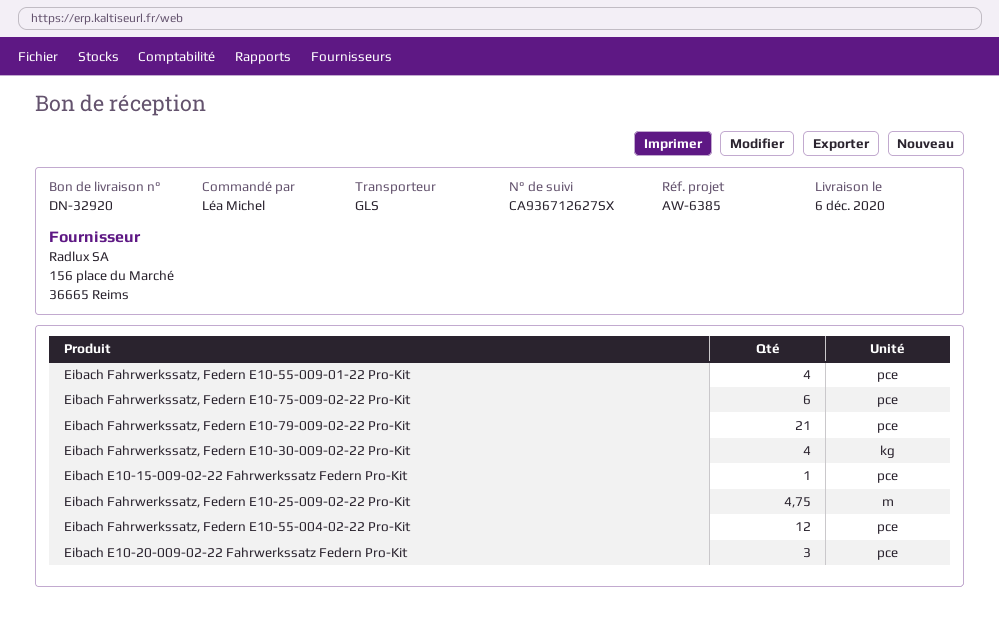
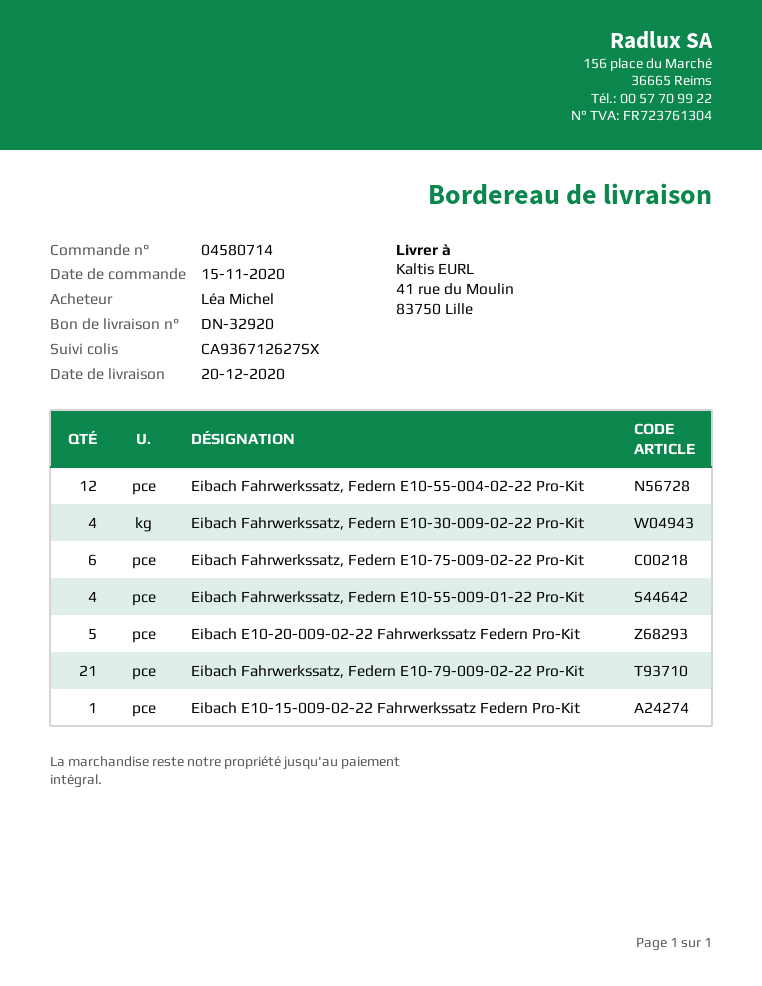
delivery date: 2020-12-06 -> 2020-12-20
Eibach Fahrwerkssatz, Federn E10-25-009-02-22 Pro-Kit: 4.75 -> none
Eibach E10-20-009-02-22 Fahrwerkssatz Federn Pro-Kit: 3 -> 5

